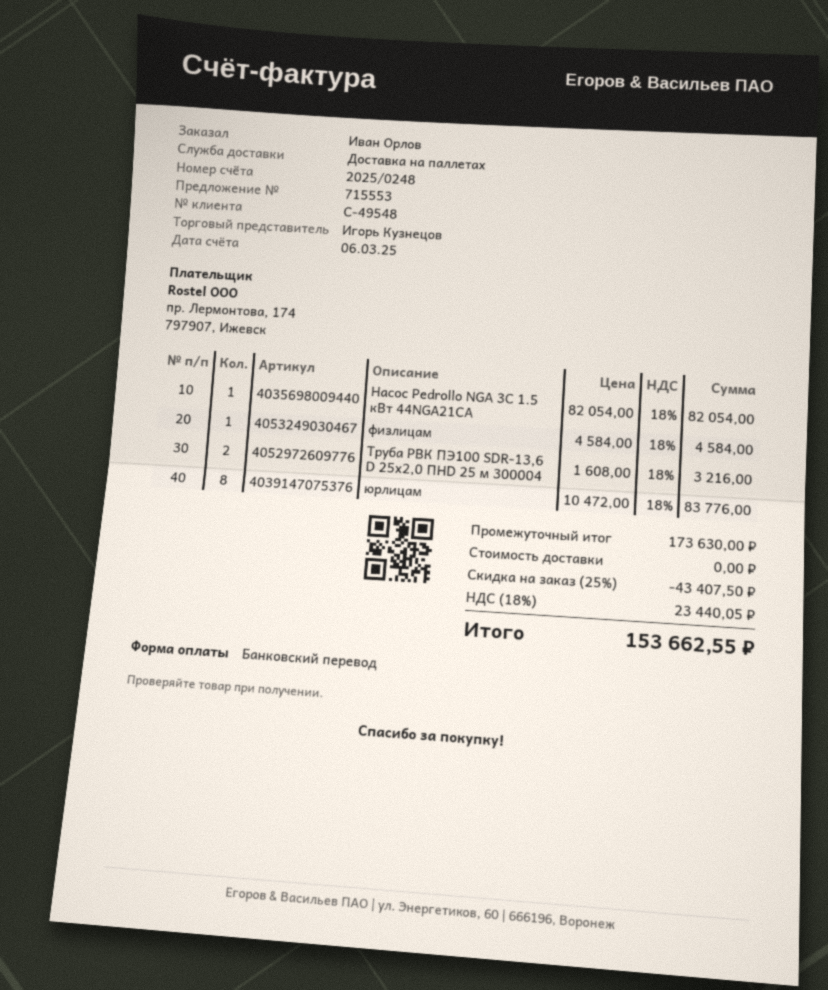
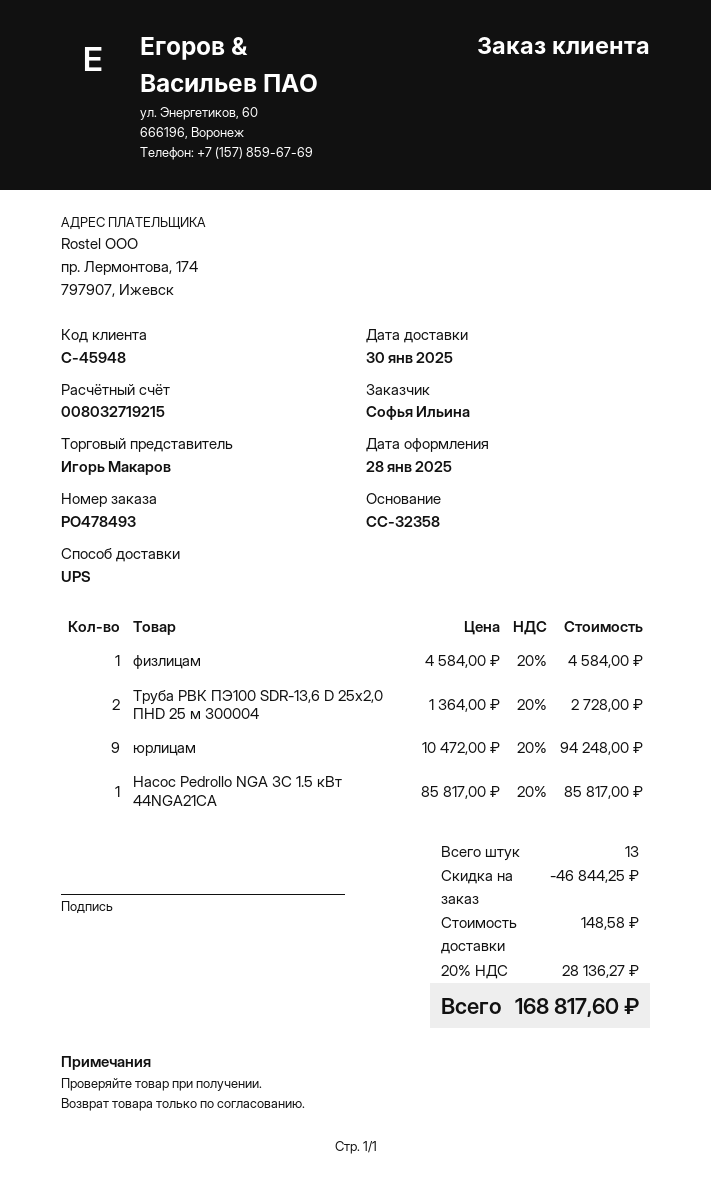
customer number: C-49548 -> C-45948
ordered by: Иван Орлов -> Софья Ильина
sales rep: Игорь Кузнецов -> Игорь Макаров
shipping method: pallet freight -> UPS
Насос Pedrollo NGA 3C 1.5 кВт 44NGA21CA: 1 x 82054.00 = 82054.00 -> 1 x 85817.00 = 85817.00
Труба РВК ПЭ100 SDR-13,6 D 25x2,0 ПНD 25 м 300004: 2 x 1608.00 = 3216.00 -> 2 x 1364.00 = 2728.00
юрлицам: 8 x 10472.00 = 83776.00 -> 9 x 10472.00 = 94248.00
discount: 43407.50 -> 46844.25
shipping: 0.00 -> 148.58
tax: 18% = 23440.05 -> 20% = 28136.27
total: 153662.55 -> 168817.60

